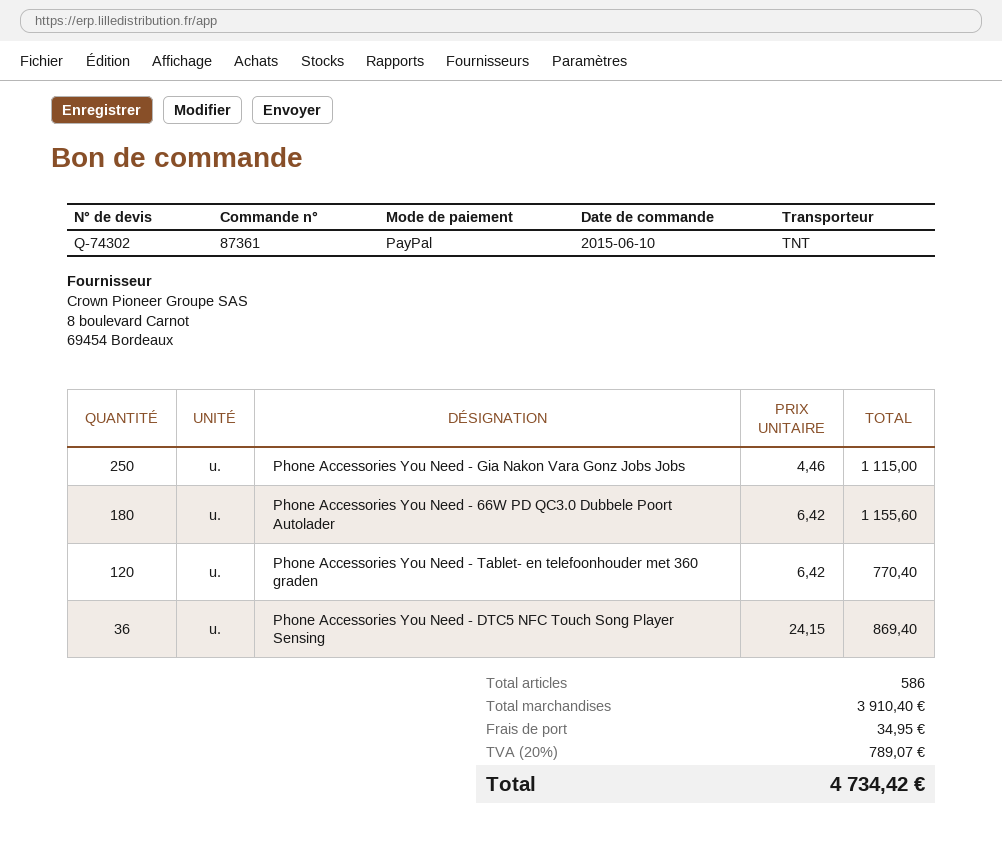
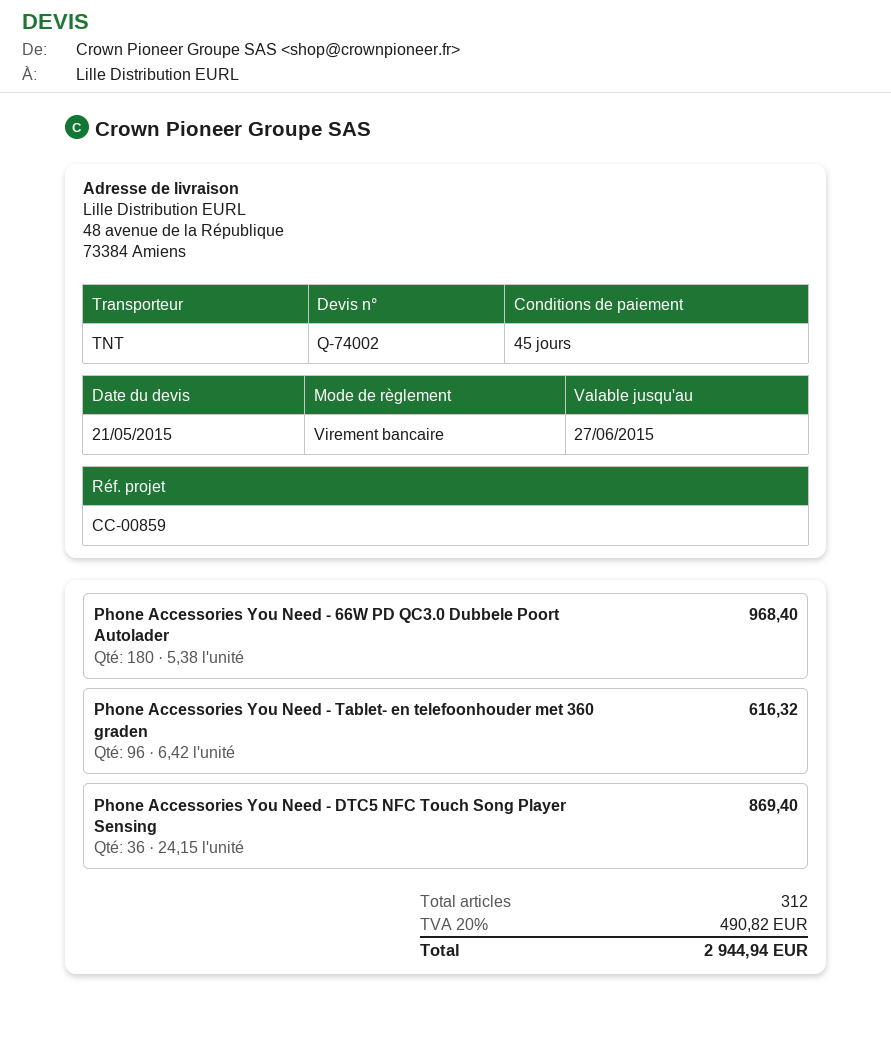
quote number: Q-74302 -> Q-74002
payment method: PayPal -> bank transfer
Phone Accessories You Need - Gia Nakon Vara Gonz Jobs Jobs: 250 x 4.46 = 1115.00 -> none
Phone Accessories You Need - 66W PD QC3.0 Dubbele Poort Autolader: 180 x 6.42 = 1155.60 -> 180 x 5.38 = 968.40
Phone Accessories You Need - Tablet- en telefoonhouder met 360 graden: 120 x 6.42 = 770.40 -> 96 x 6.42 = 616.32
total quantity: 586 -> 312
shipping: 34.95 -> none
tax: 20% = 789.07 -> 20% = 490.82
total: 4734.42 -> 2944.94

